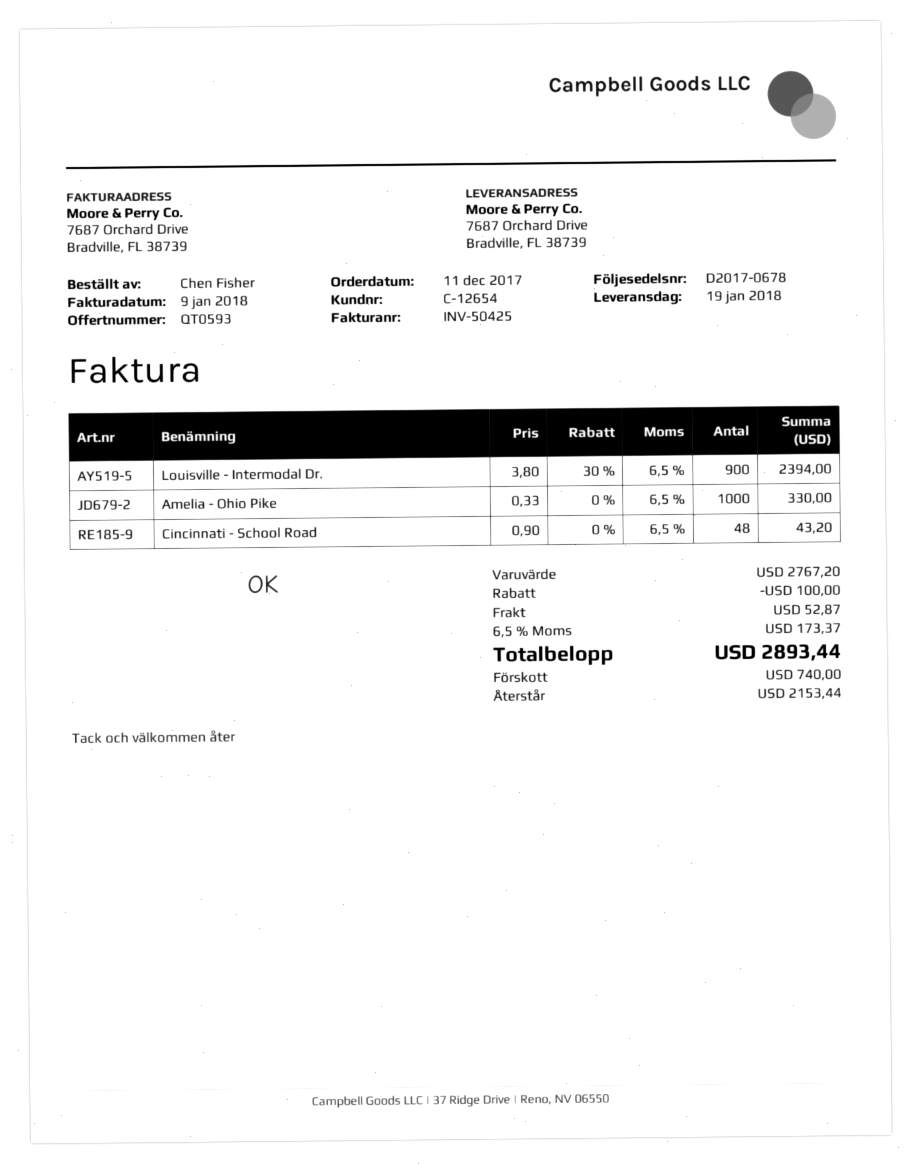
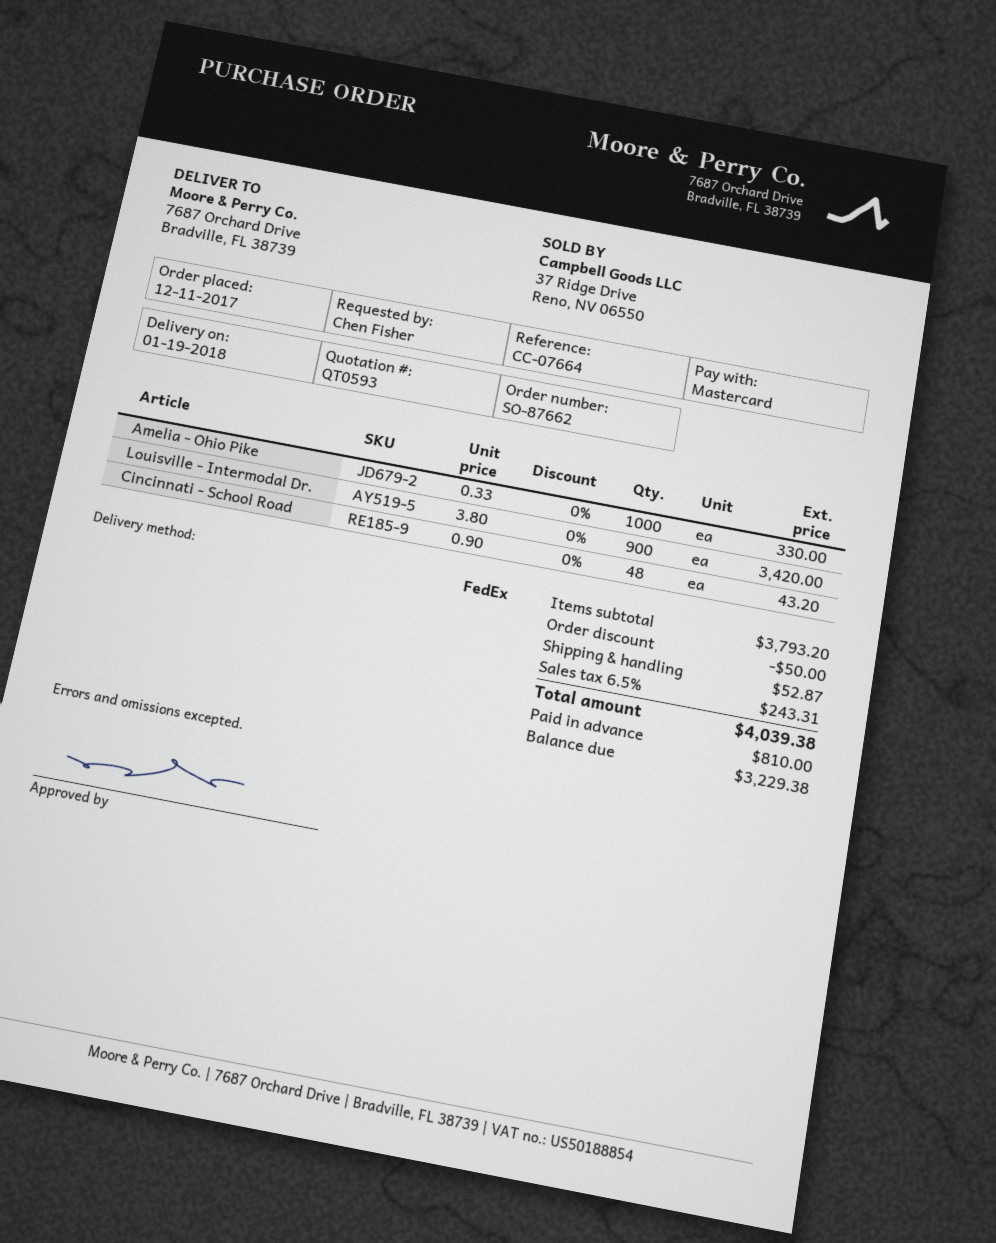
Louisville - Intermodal Dr.: 900 x 3.80 - 30% = 2394.00 -> 900 x 3.80 = 3420.00
subtotal: 2767.20 -> 3793.20
discount: 100.00 -> 50.00
tax: 6.5% = 173.37 -> 6.5% = 243.31
total: 2893.44 -> 4039.38
deposit: 740.00 -> 810.00
balance: 2153.44 -> 3229.38

